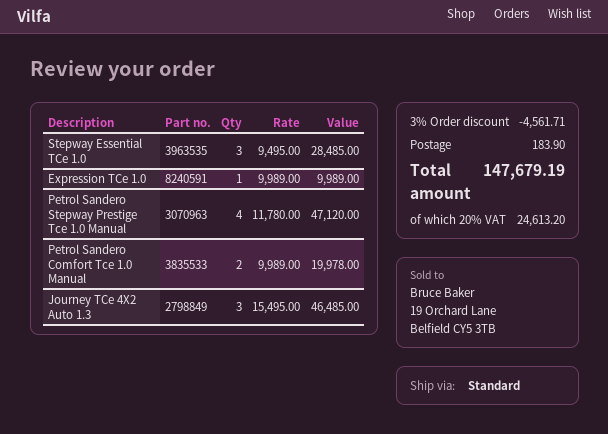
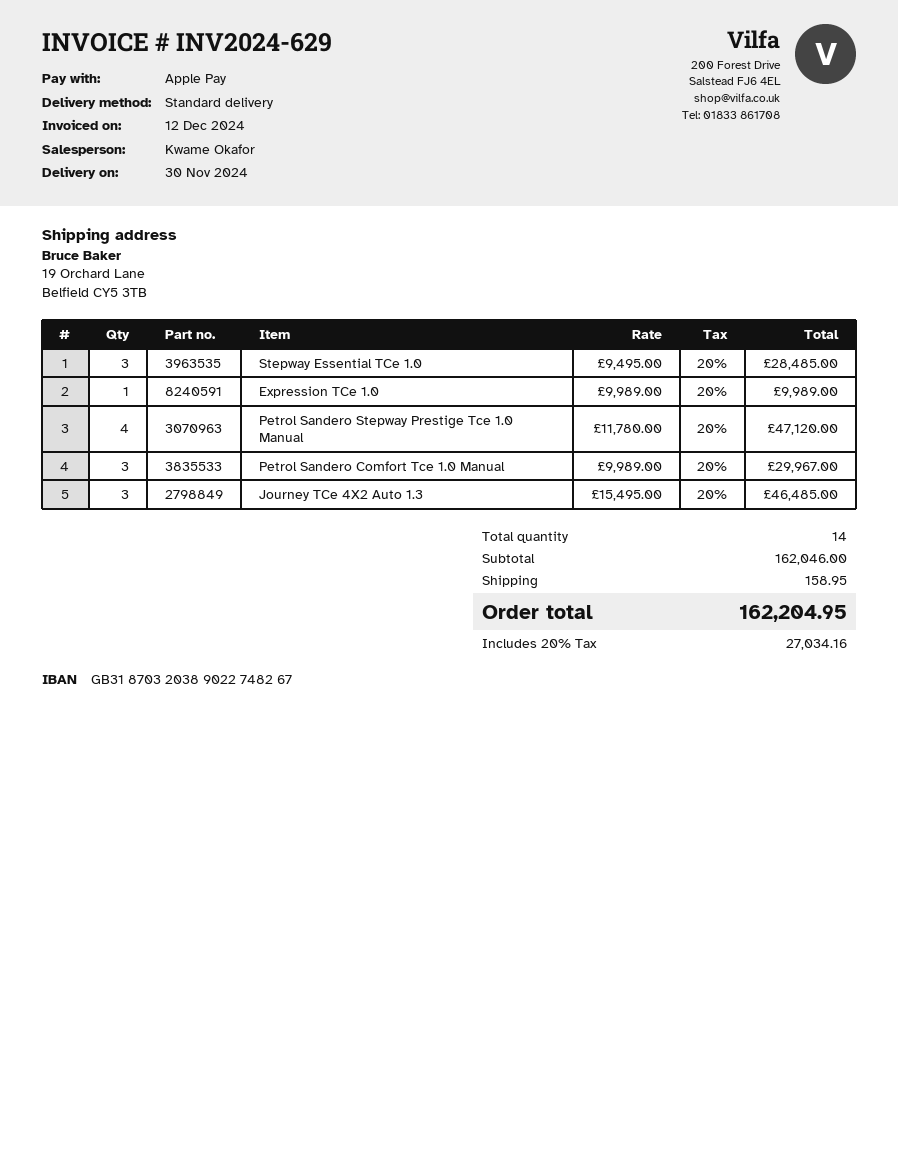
Petrol Sandero Comfort Tce 1.0 Manual: 2 x 9989.00 = 19978.00 -> 3 x 9989.00 = 29967.00
discount: 3% = 4561.71 -> none
shipping: 183.90 -> 158.95
tax: 20% = 24613.20 -> 20% = 27034.16
total: 147679.19 -> 162204.95

